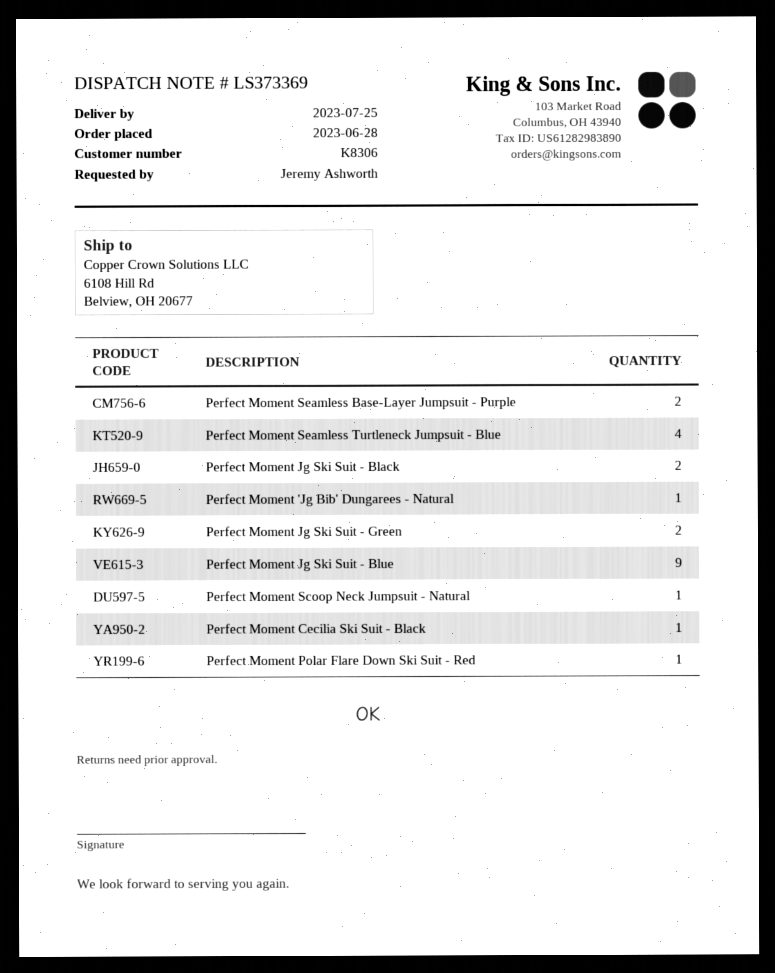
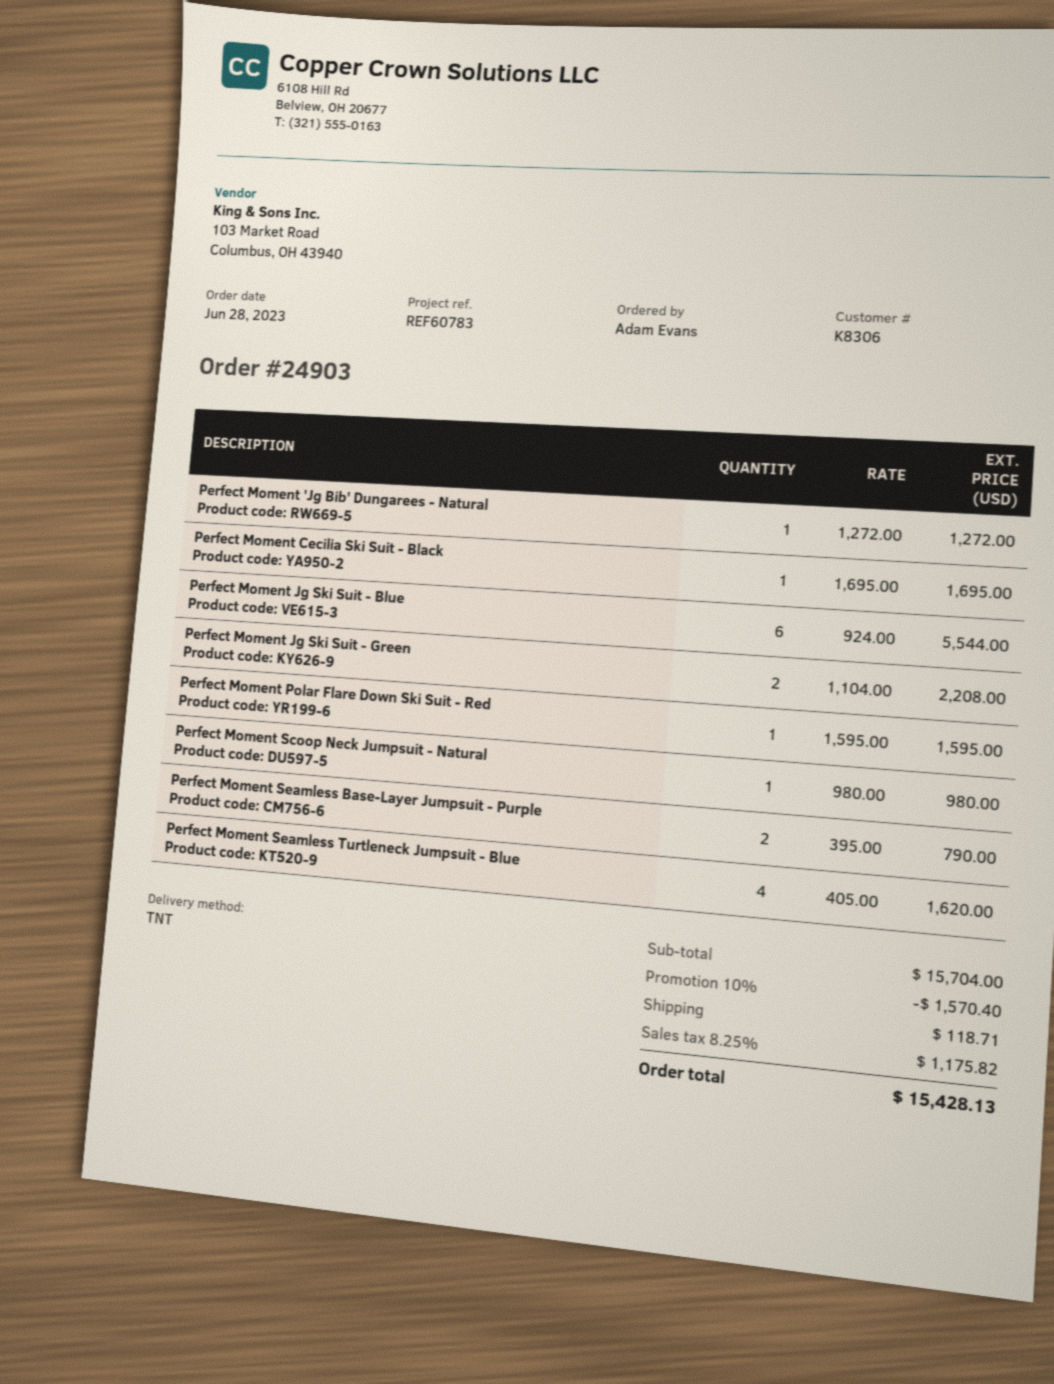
ordered by: Jeremy Ashworth -> Adam Evans
Perfect Moment Jg Ski Suit - Black: 2 -> none
Perfect Moment Jg Ski Suit - Blue: 9 -> 6

